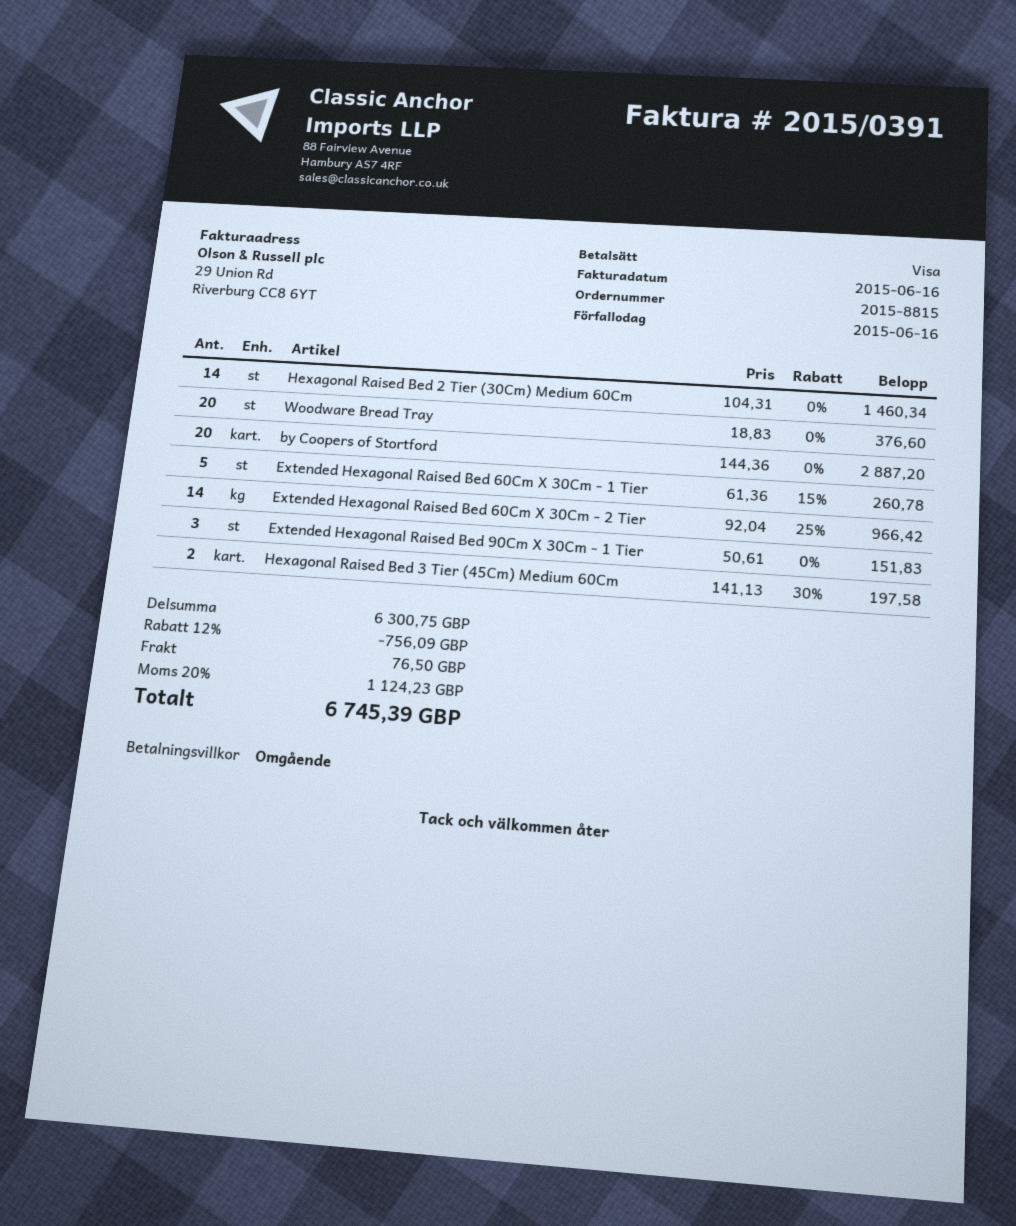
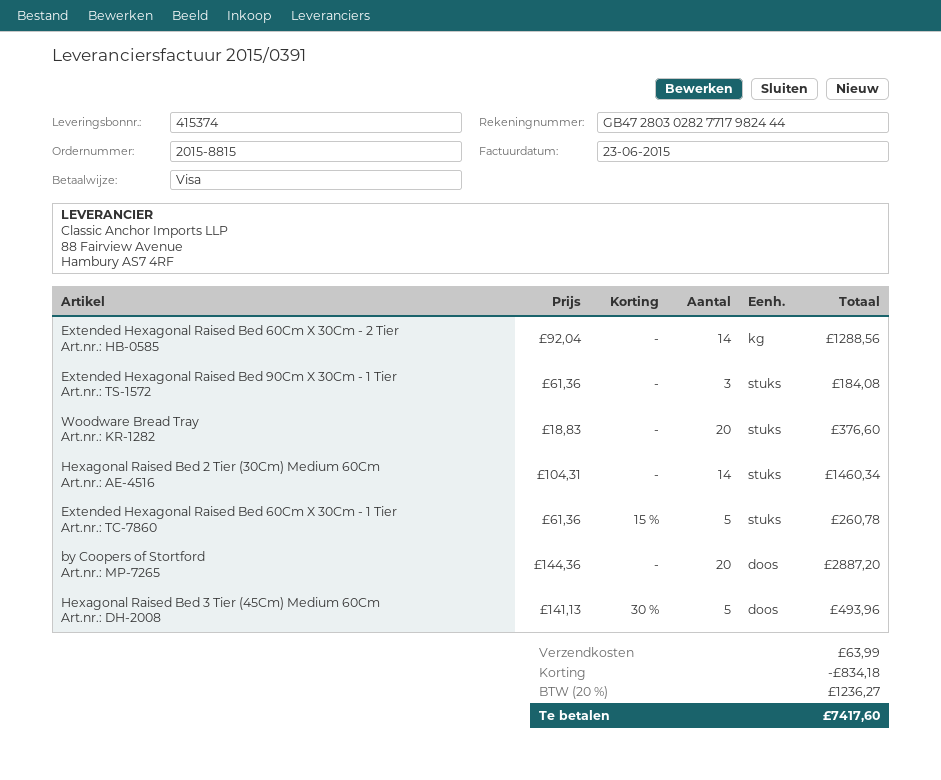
invoice date: 2015-06-16 -> 2015-06-23
Extended Hexagonal Raised Bed 60Cm X 30Cm - 2 Tier: 14 x 92.04 - 25% = 966.42 -> 14 x 92.04 = 1288.56
Extended Hexagonal Raised Bed 90Cm X 30Cm - 1 Tier: 3 x 50.61 = 151.83 -> 3 x 61.36 = 184.08
Hexagonal Raised Bed 3 Tier (45Cm) Medium 60Cm: 2 x 141.13 - 30% = 197.58 -> 5 x 141.13 - 30% = 493.96
discount: 756.09 -> 834.18
shipping: 76.50 -> 63.99
tax: 20% = 1124.23 -> 20% = 1236.27
total: 6745.39 -> 7417.60

